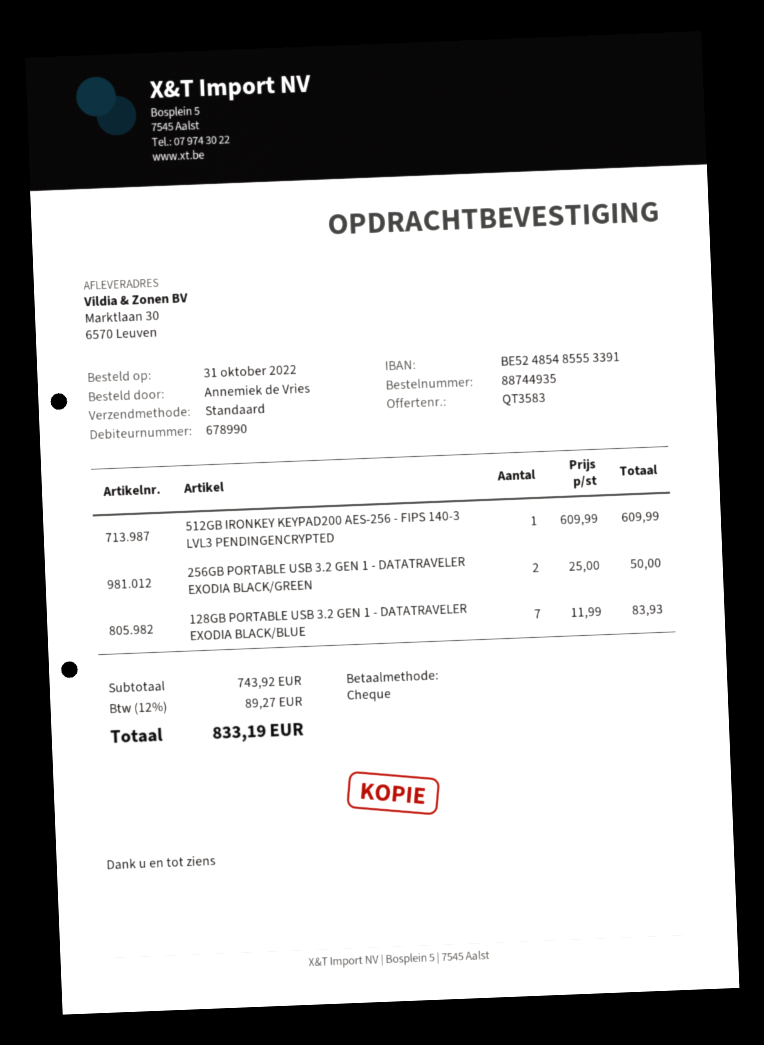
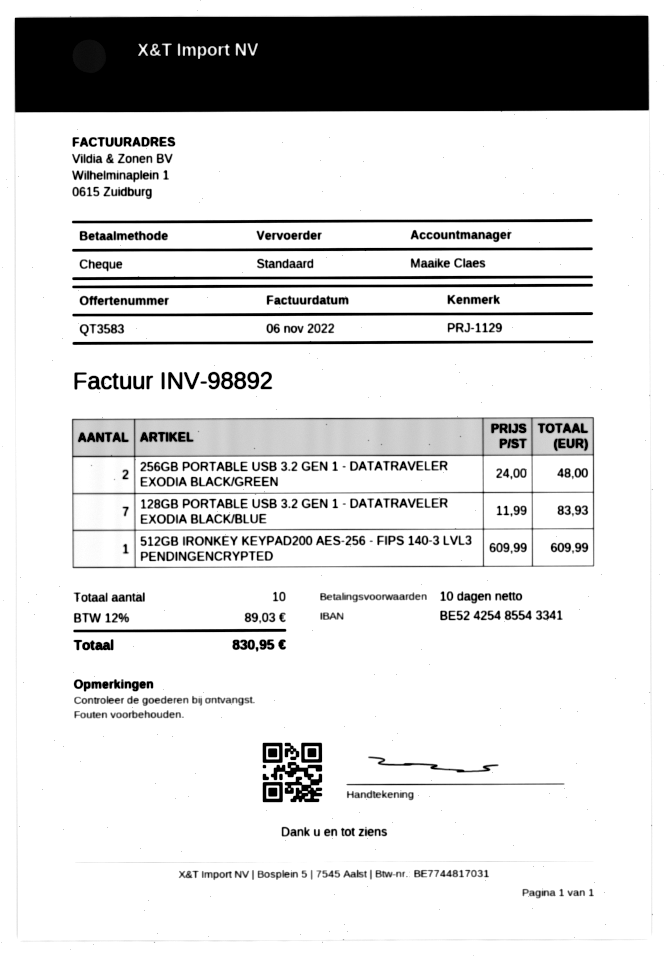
bank account: BE52485485553391 -> BE52425485543341
256GB PORTABLE USB 3.2 GEN 1 - DATATRAVELER EXODIA BLACK/GREEN: 2 x 25.00 = 50.00 -> 2 x 24.00 = 48.00
tax: 12% = 89.27 -> 12% = 89.03
total: 833.19 -> 830.95

